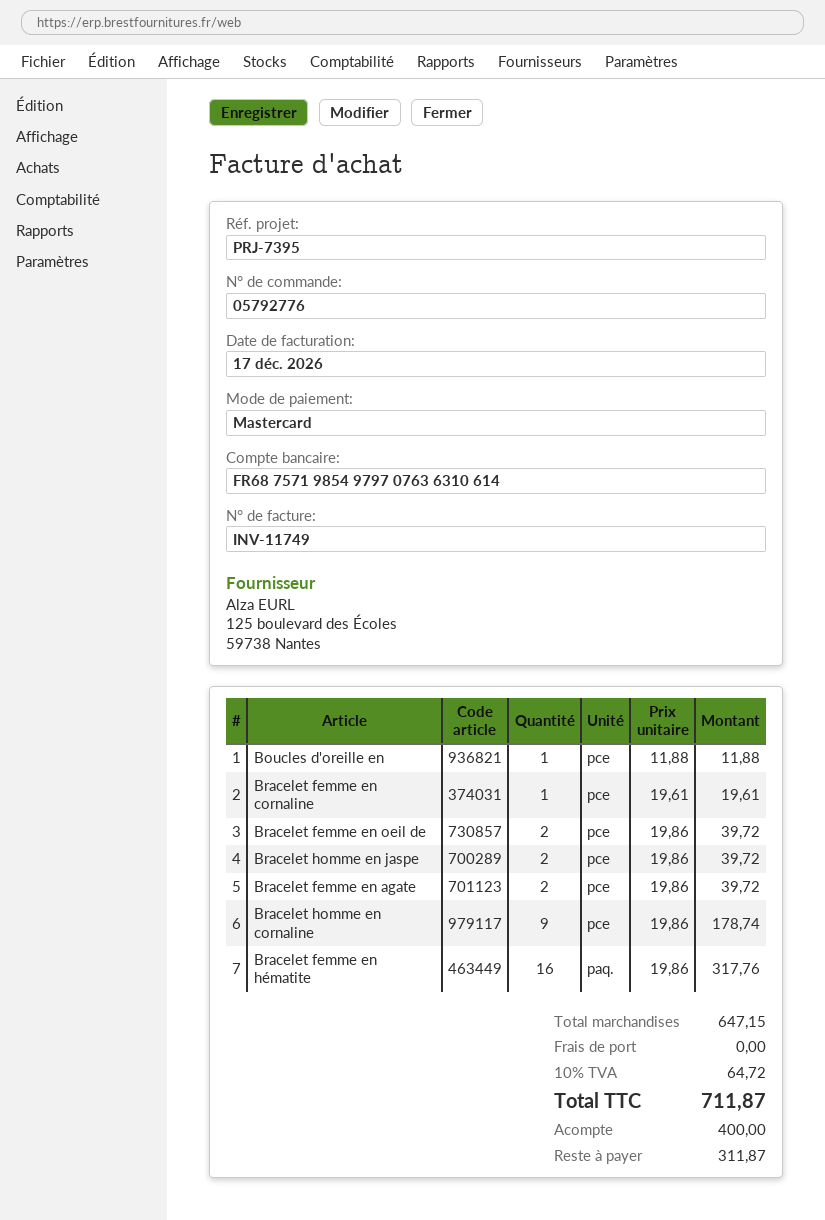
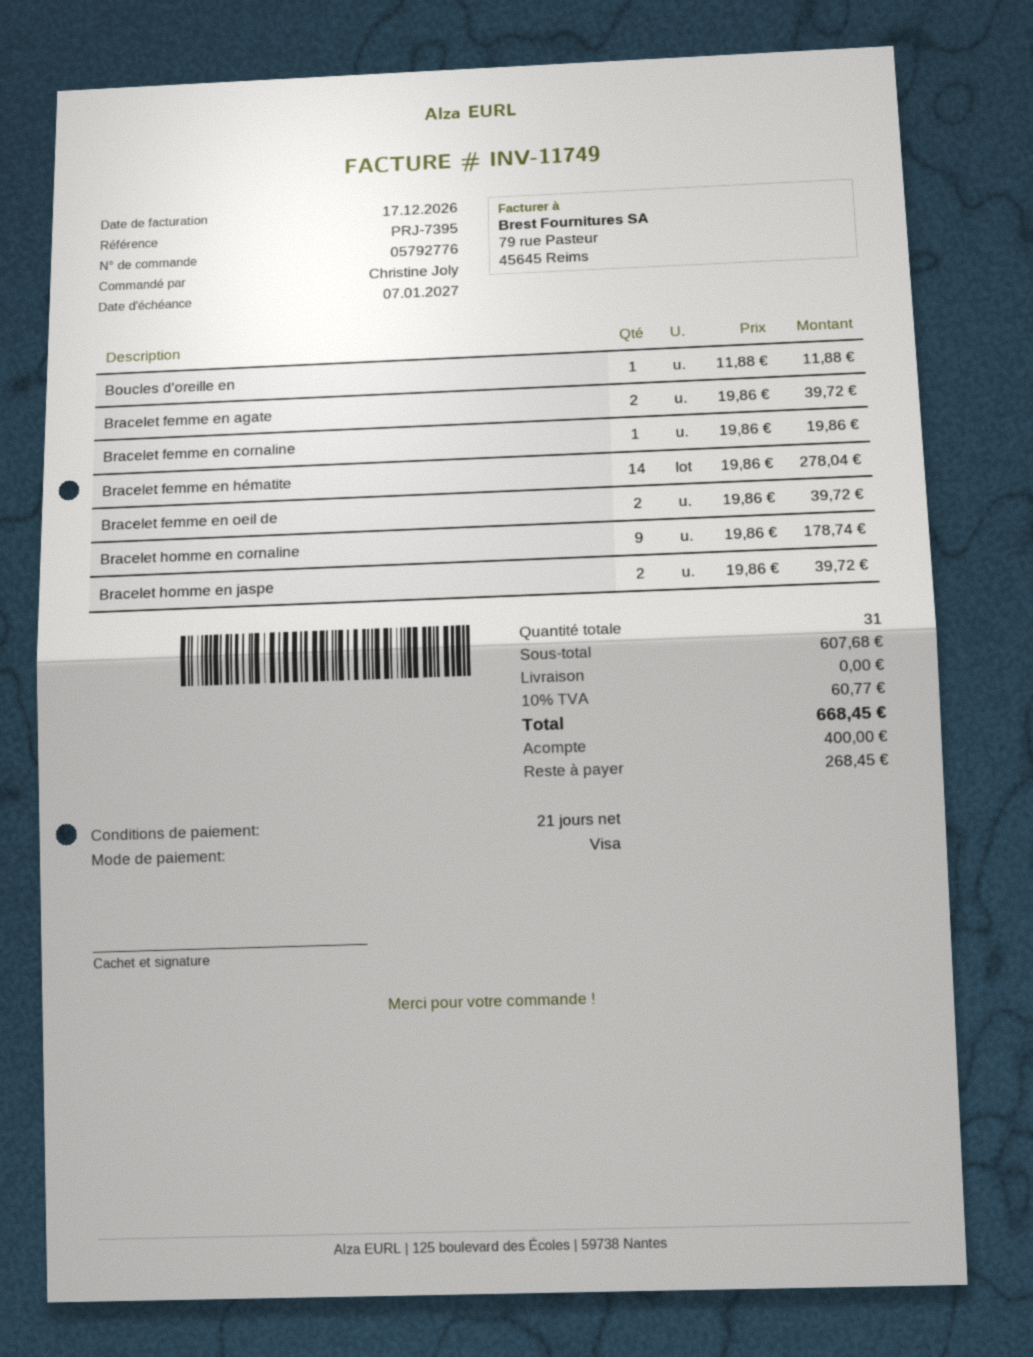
payment method: Mastercard -> Visa
Bracelet femme en cornaline: 1 x 19.61 = 19.61 -> 1 x 19.86 = 19.86
Bracelet femme en hématite: 16 x 19.86 = 317.76 -> 14 x 19.86 = 278.04
subtotal: 647.15 -> 607.68
tax: 10% = 64.72 -> 10% = 60.77
total: 711.87 -> 668.45
balance: 311.87 -> 268.45

